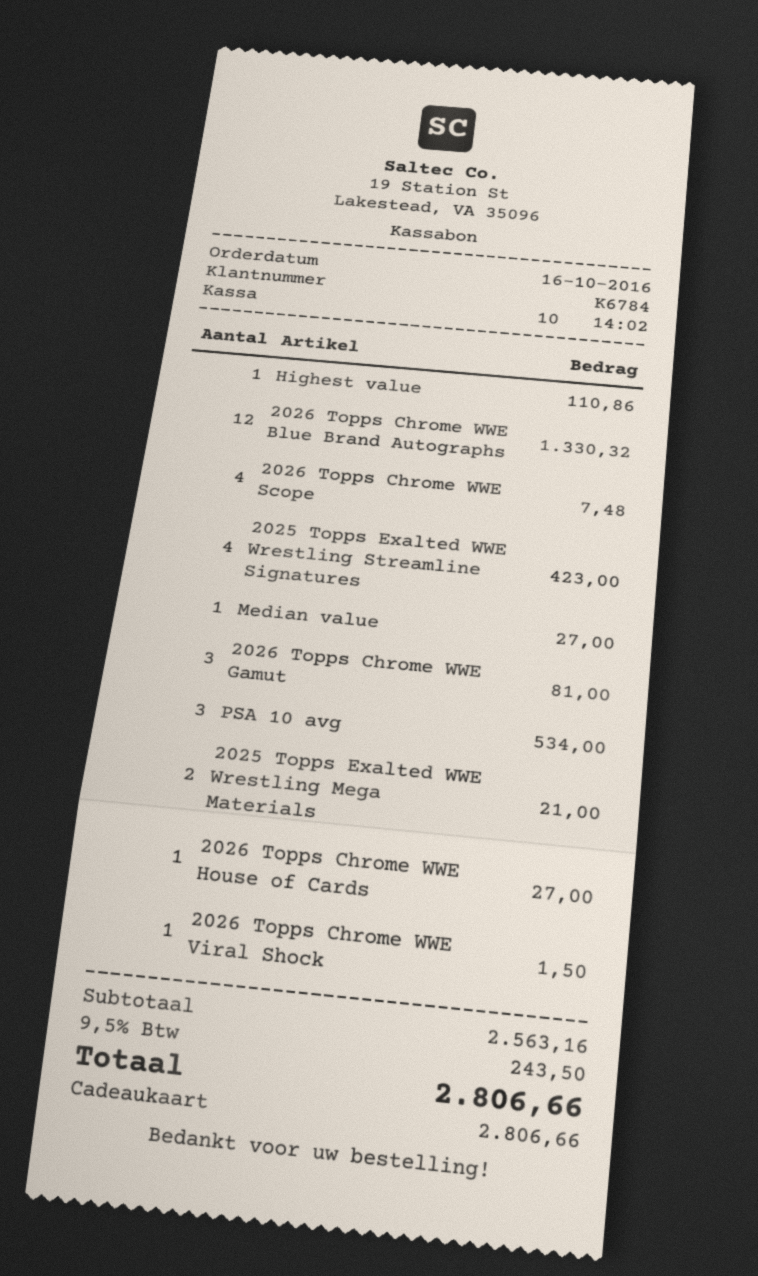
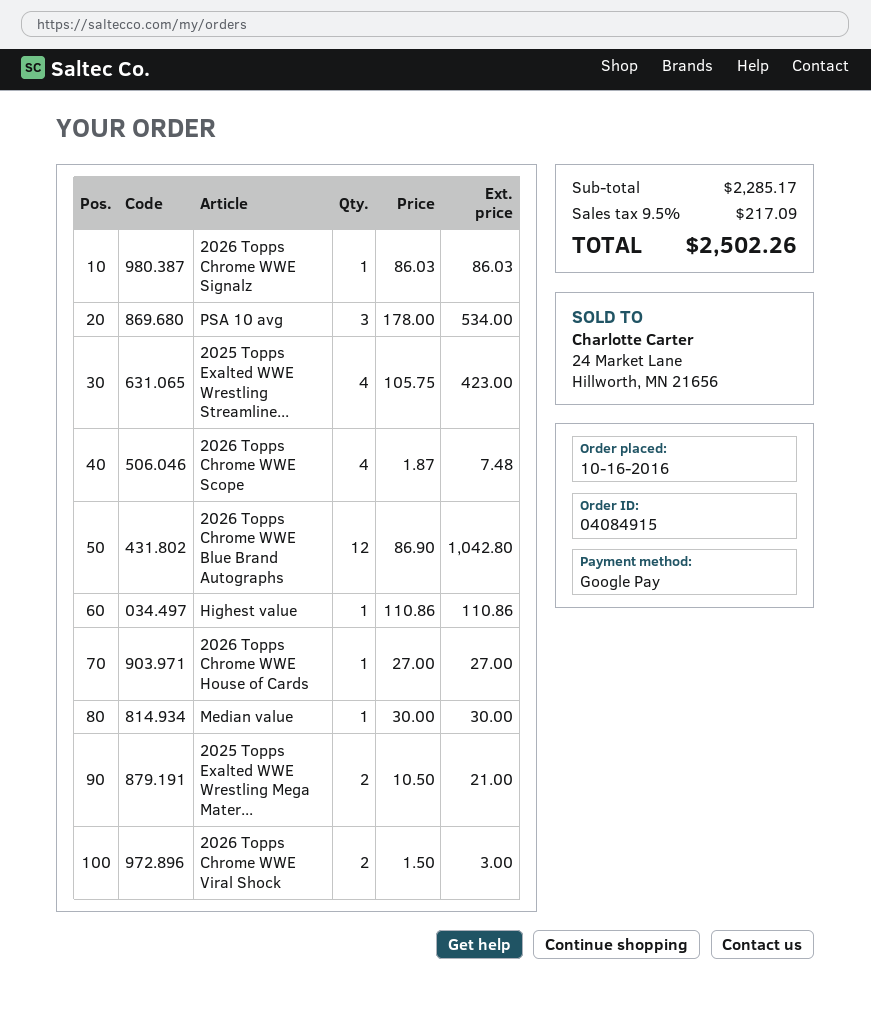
payment method: gift card -> Google Pay
2026 Topps Chrome WWE Blue Brand Autographs: 12 for 1330.32 -> 12 for 1042.80
Median value: 1 for 27.00 -> 1 for 30.00
2026 Topps Chrome WWE Gamut: 3 for 81.00 -> none
2026 Topps Chrome WWE Viral Shock: 1 for 1.50 -> 2 for 3.00
2026 Topps Chrome WWE Signalz: none -> 1 for 86.03
subtotal: 2563.16 -> 2285.17
tax: 9.5% = 243.50 -> 9.5% = 217.09
total: 2806.66 -> 2502.26

